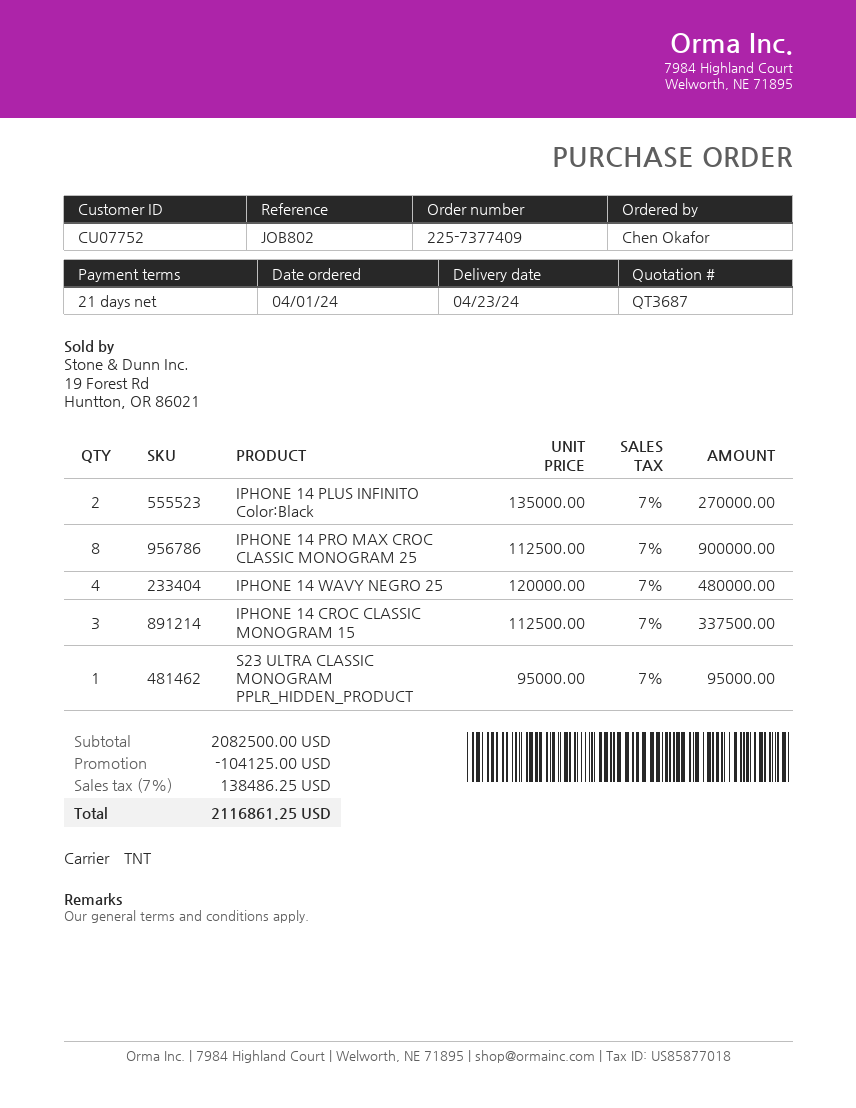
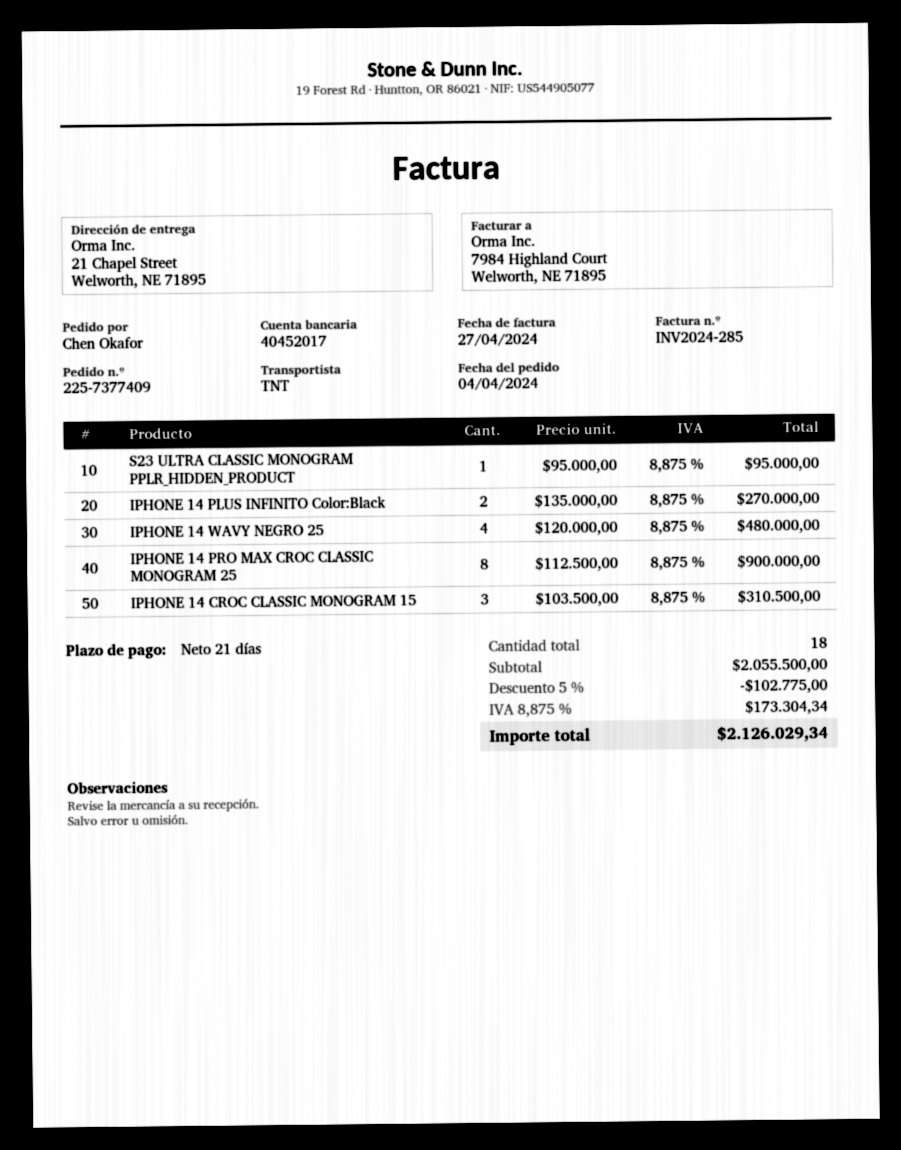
order date: 2024-04-01 -> 2024-04-04
IPHONE 14 CROC CLASSIC MONOGRAM 15: 3 x 112500.00 = 337500.00 -> 3 x 103500.00 = 310500.00
subtotal: 2082500.00 -> 2055500.00
discount: 104125.00 -> 102775.00
tax: 7% = 138486.25 -> 8.875% = 173304.34
total: 2116861.25 -> 2126029.34

